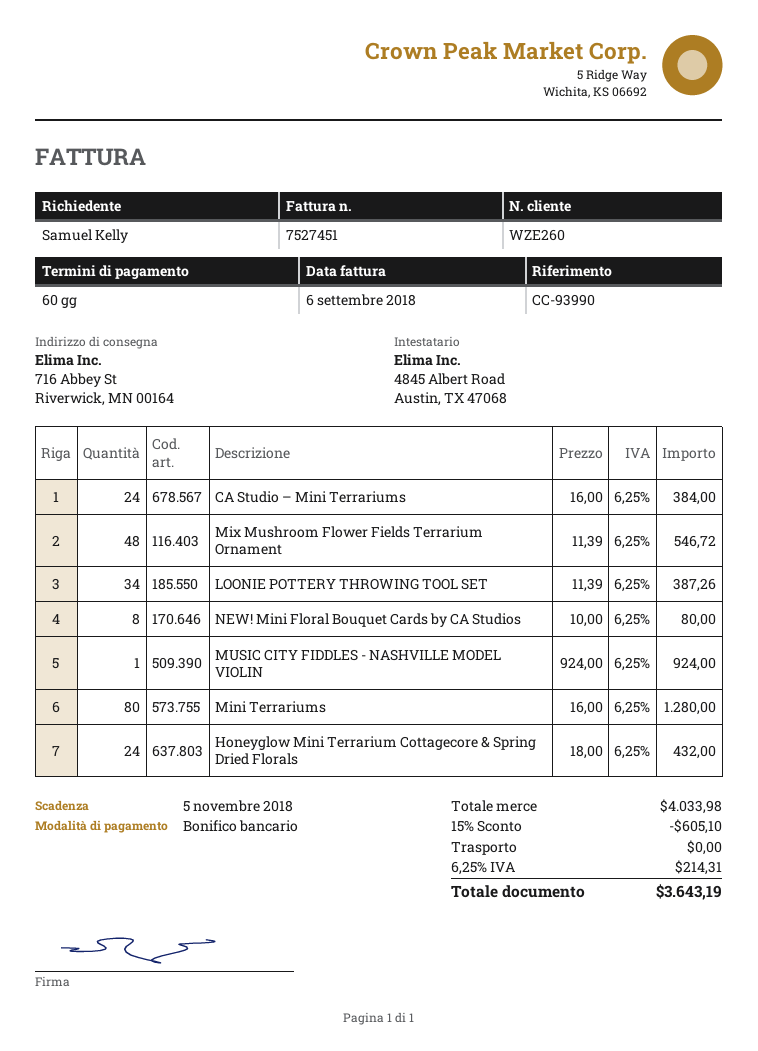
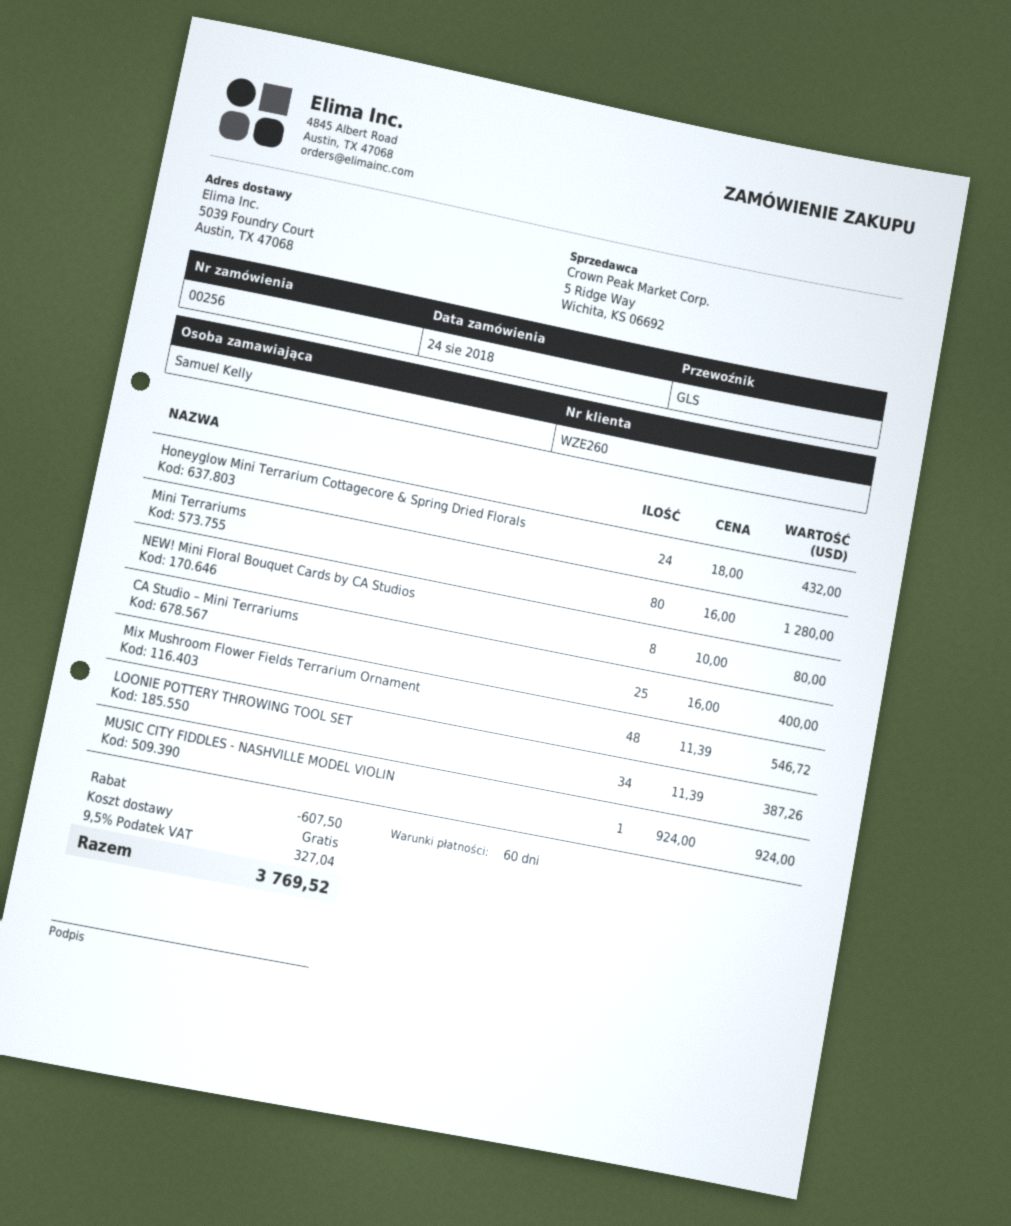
ship to: 716 Abbey St, Riverwick, MN 00164 -> 5039 Foundry Court, Austin, TX 47068
CA Studio – Mini Terrariums: 24 x 16.00 = 384.00 -> 25 x 16.00 = 400.00
discount: 605.10 -> 607.50
tax: 6.25% = 214.31 -> 9.5% = 327.04
total: 3643.19 -> 3769.52

